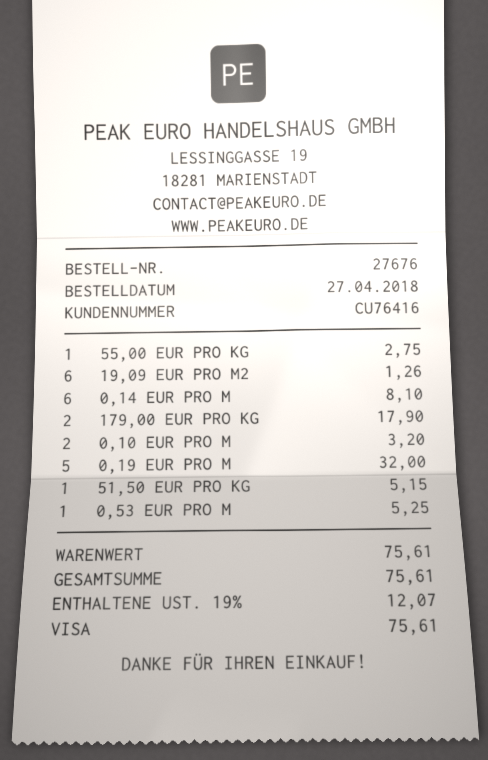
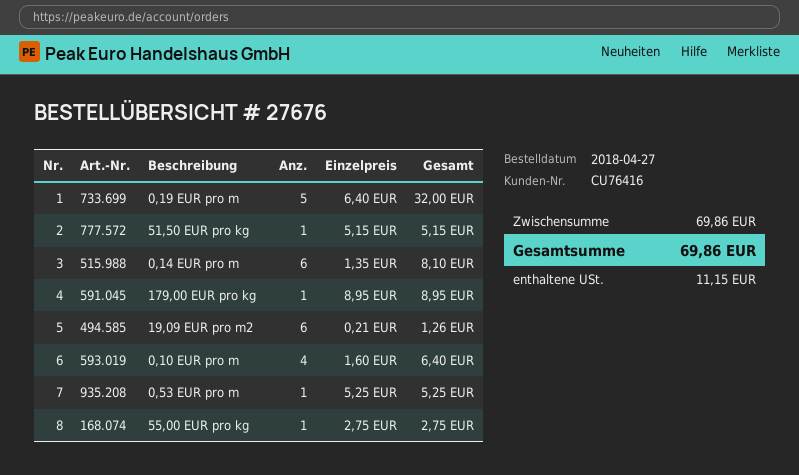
179,00 EUR PRO KG: 2 for 17.90 -> 1 for 8.95
0,10 EUR PRO M: 2 for 3.20 -> 4 for 6.40
subtotal: 75.61 -> 69.86
tax: 12.07 -> 11.15
total: 75.61 -> 69.86

